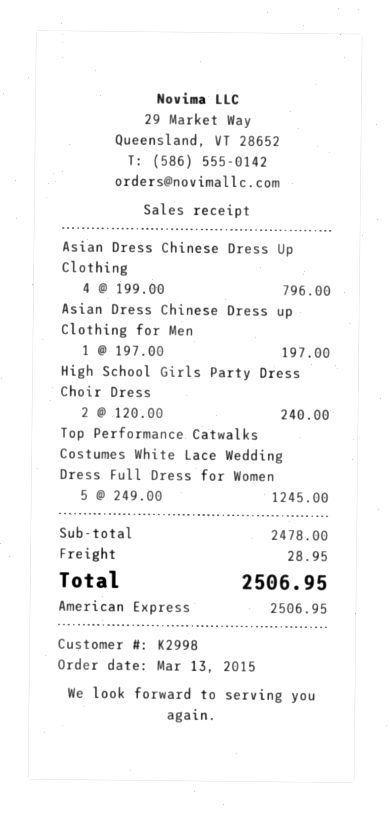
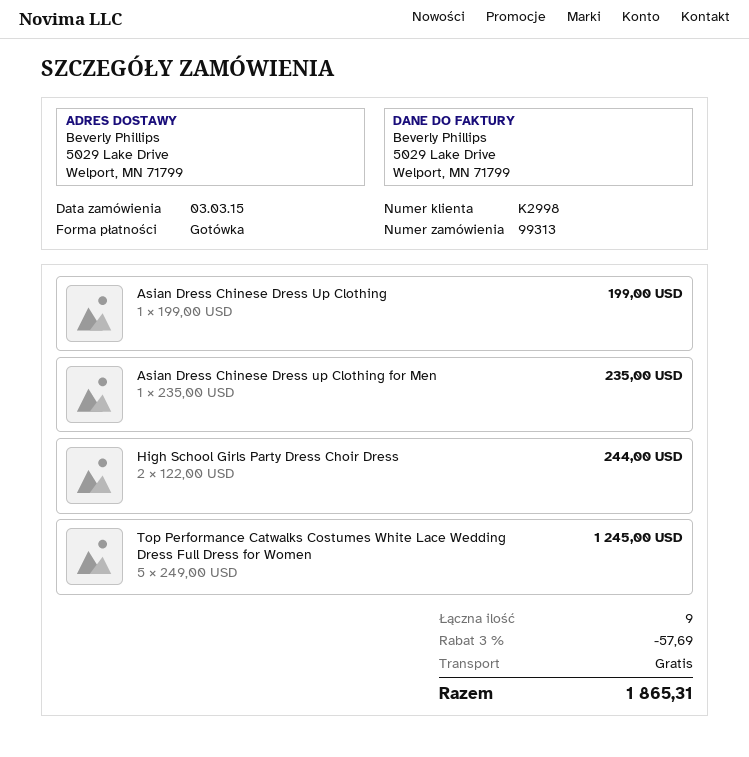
order date: 2015-03-13 -> 2015-03-03
payment method: American Express -> cash
Asian Dress Chinese Dress Up Clothing: 4 x 199.00 = 796.00 -> 1 x 199.00 = 199.00
Asian Dress Chinese Dress up Clothing for Men: 1 x 197.00 = 197.00 -> 1 x 235.00 = 235.00
High School Girls Party Dress Choir Dress: 2 x 120.00 = 240.00 -> 2 x 122.00 = 244.00
discount: none -> 3% = 57.69
shipping: 28.95 -> 0.00
total: 2506.95 -> 1865.31

